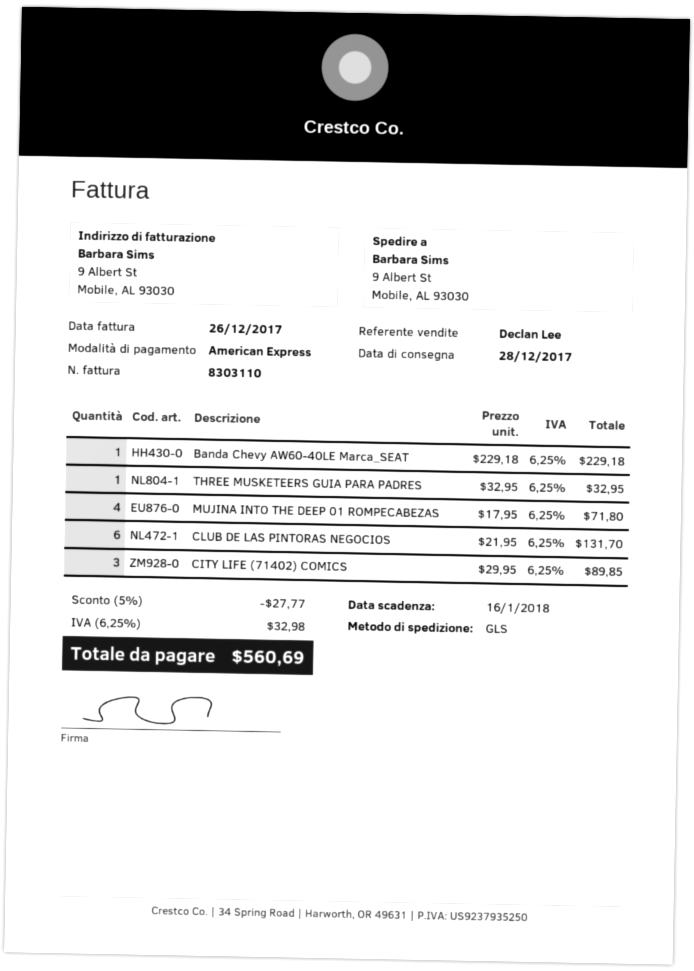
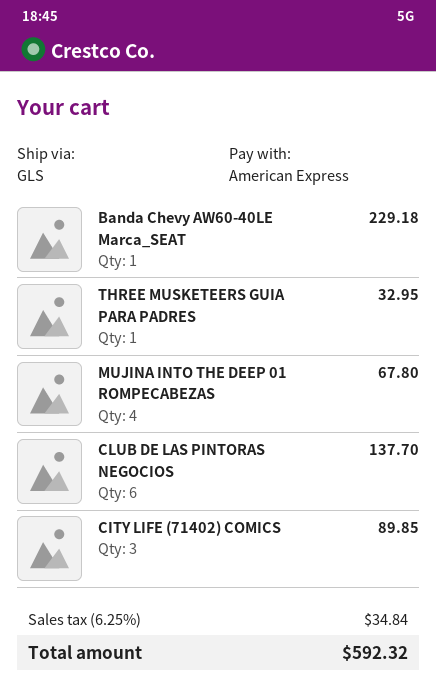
MUJINA INTO THE DEEP 01 ROMPECABEZAS: 4 for 71.80 -> 4 for 67.80
CLUB DE LAS PINTORAS NEGOCIOS: 6 for 131.70 -> 6 for 137.70
discount: 5% = 27.77 -> none
tax: 6.25% = 32.98 -> 6.25% = 34.84
total: 560.69 -> 592.32

